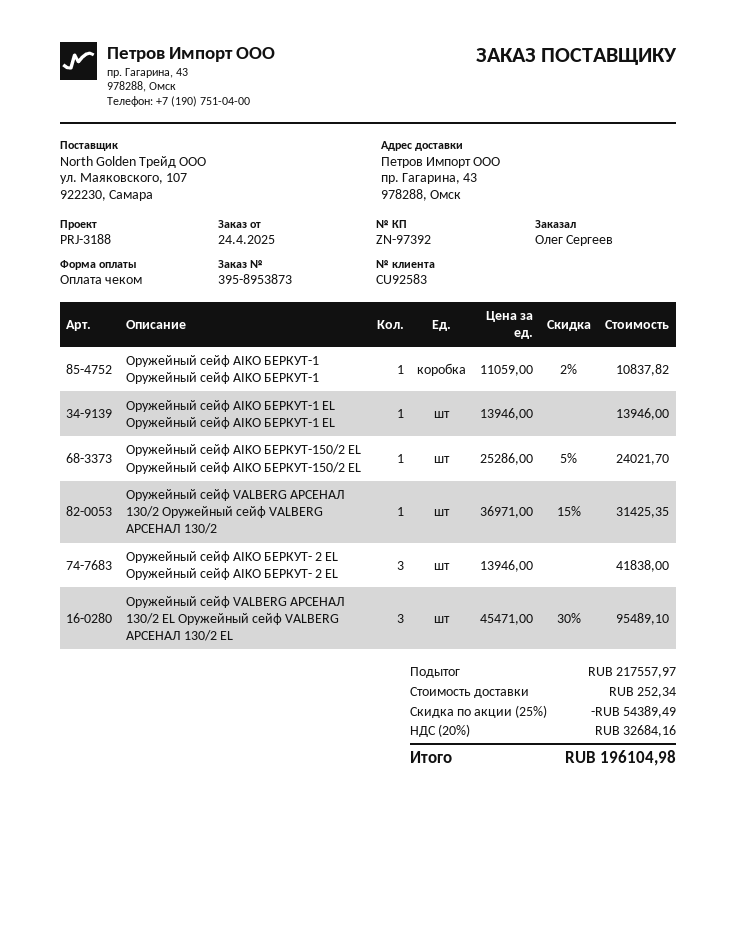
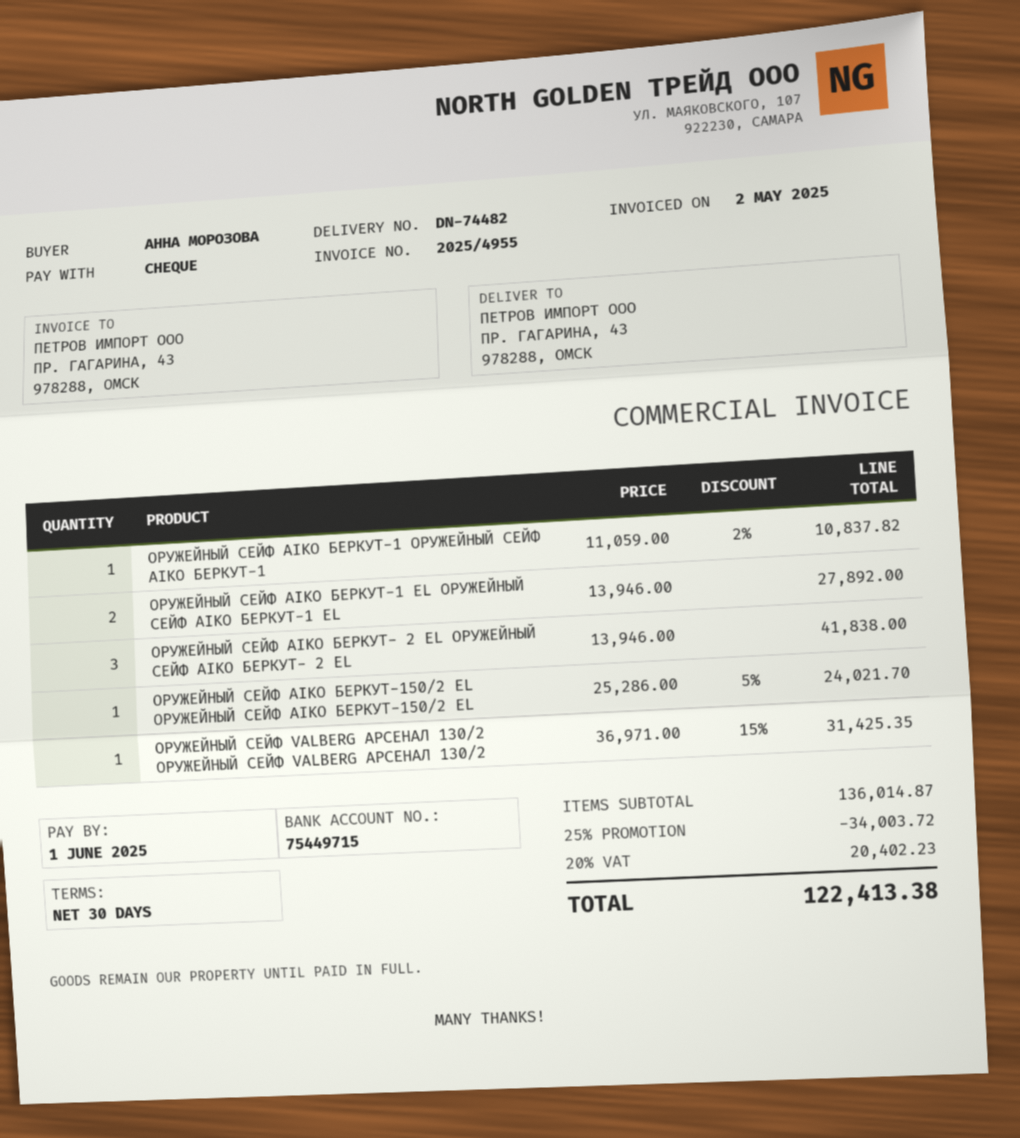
ordered by: Олег Сергеев -> АННА МОРОЗОВА
Оружейный сейф AIKO БЕРКУТ-1 EL Оружейный сейф AIKO БЕРКУТ-1 EL: 1 x 13946.00 = 13946.00 -> 2 x 13946.00 = 27892.00
Оружейный сейф VALBERG АРСЕНАЛ 130/2 EL Оружейный сейф VALBERG АРСЕНАЛ 130/2 EL: 3 x 45471.00 - 30% = 95489.10 -> none
subtotal: 217557.97 -> 136014.87
discount: 25% = 54389.49 -> 25% = 34003.72
shipping: 252.34 -> none
tax: 20% = 32684.16 -> 20% = 20402.23
total: 196104.98 -> 122413.38

